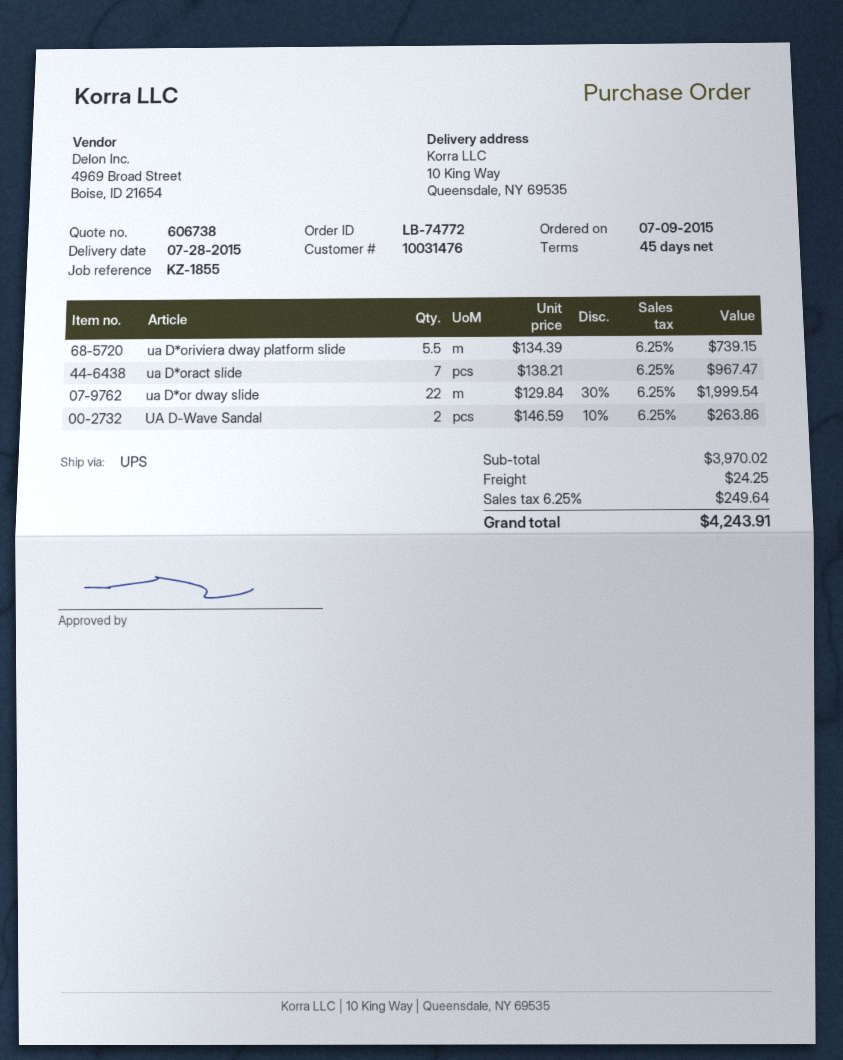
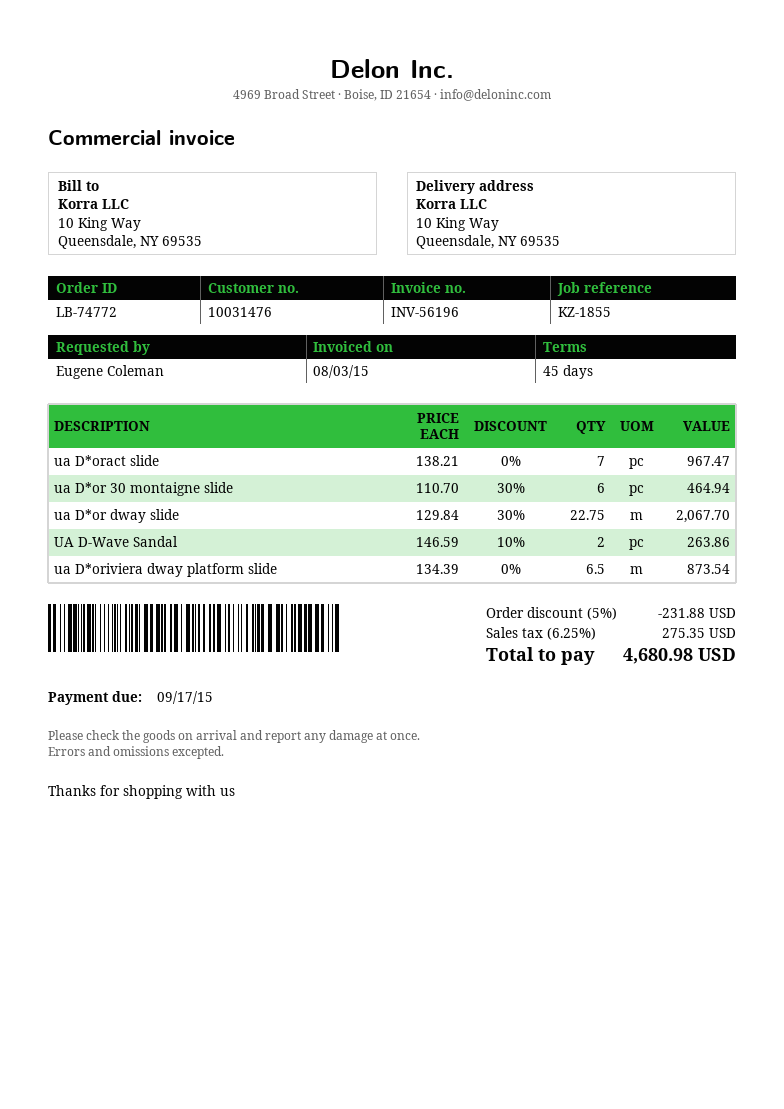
ua D*oriviera dway platform slide: 5.5 x 134.39 = 739.15 -> 6.5 x 134.39 = 873.54
ua D*or dway slide: 22 x 129.84 - 30% = 1999.54 -> 22.75 x 129.84 - 30% = 2067.70
ua D*or 30 montaigne slide: none -> 6 x 110.70 - 30% = 464.94
discount: none -> 5% = 231.88
shipping: 24.25 -> none
tax: 6.25% = 249.64 -> 6.25% = 275.35
total: 4243.91 -> 4680.98

